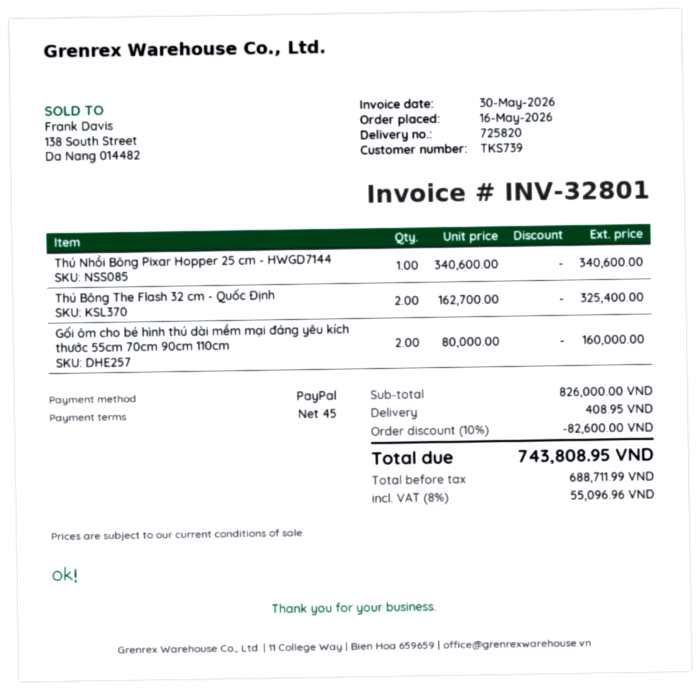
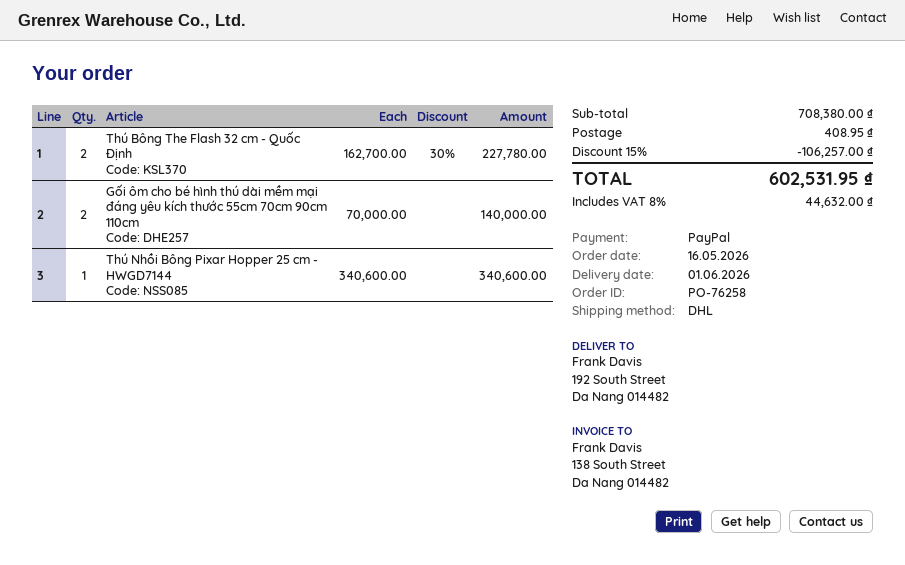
Thú Bông The Flash 32 cm - Quốc Định: 2 x 162700.00 = 325400.00 -> 2 x 162700.00 - 30% = 227780.00
Gối ôm cho bé hình thú dài mềm mại đáng yêu kích thước 55cm 70cm 90cm 110cm: 2 x 80000.00 = 160000.00 -> 2 x 70000.00 = 140000.00
subtotal: 826000.00 -> 708380.00
discount: 10% = 82600.00 -> 15% = 106257.00
tax: 8% = 55096.96 -> 8% = 44632.00
total: 743808.95 -> 602531.95

